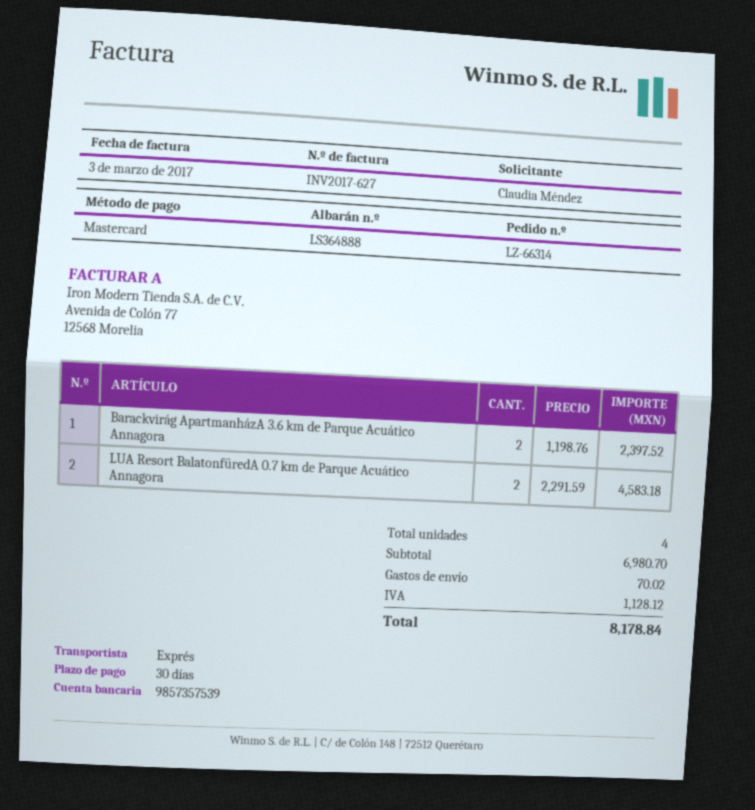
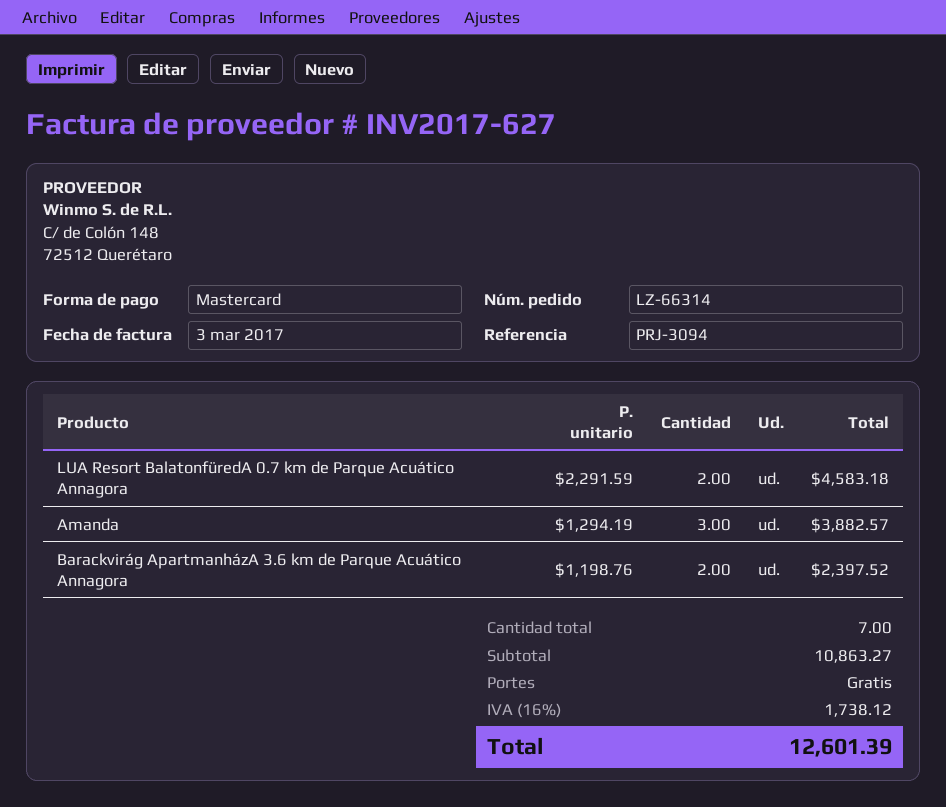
Amanda: none -> 3 x 1294.19 = 3882.57
total quantity: 4 -> 7
subtotal: 6980.70 -> 10863.27
shipping: 70.02 -> 0.00
tax: 1128.12 -> 1738.12
total: 8178.84 -> 12601.39

